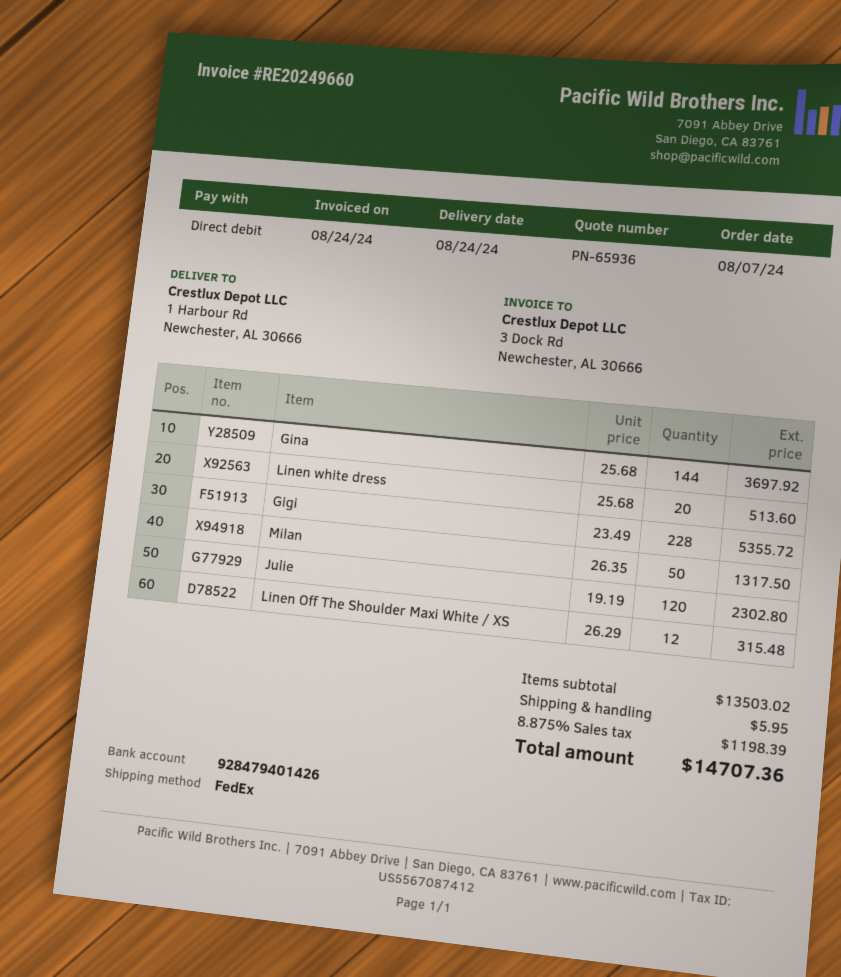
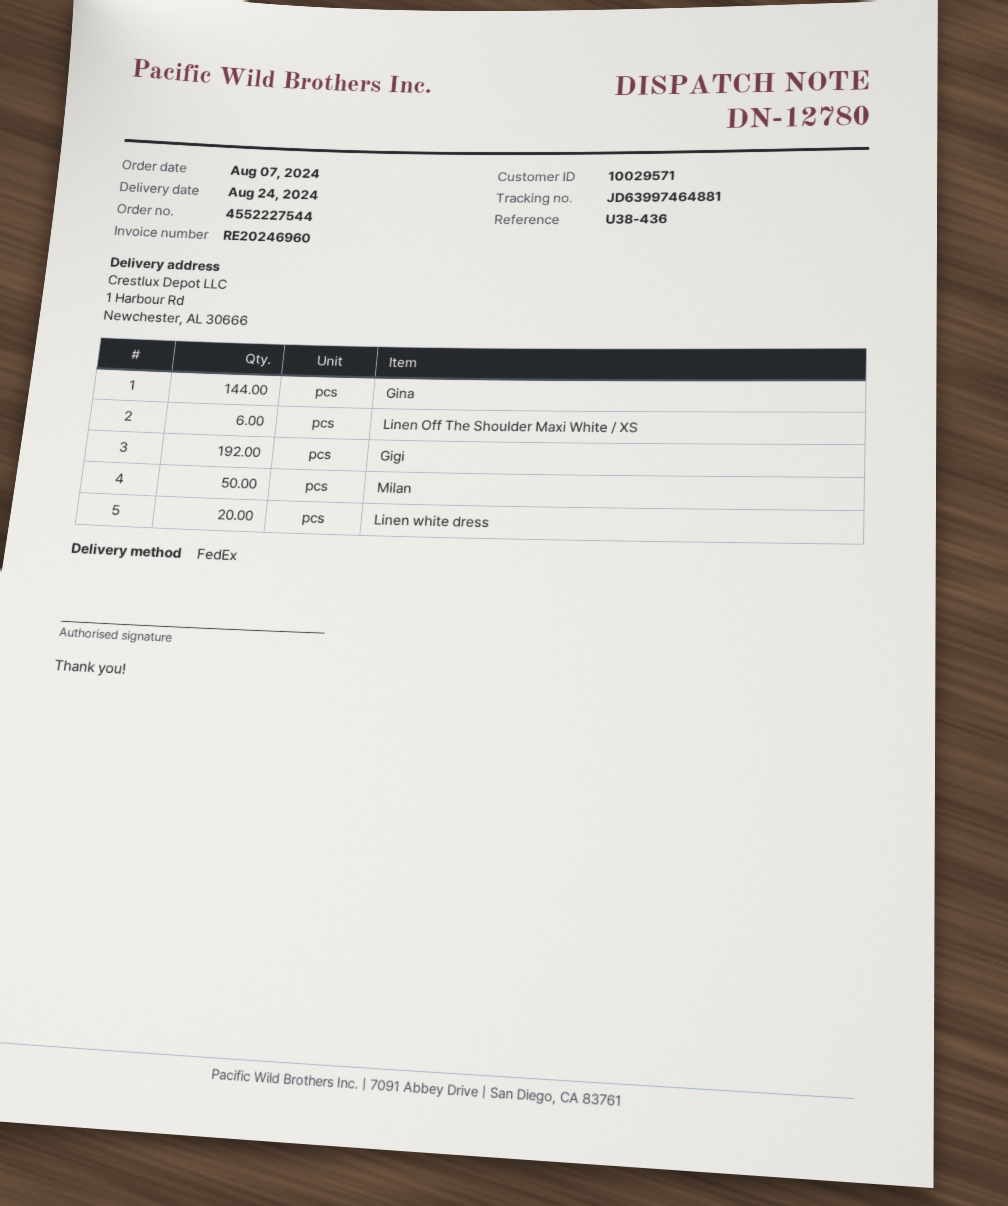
invoice number: RE20249660 -> RE20246960
Gigi: 228 -> 192
Julie: 120 -> none
Linen Off The Shoulder Maxi White / XS: 12 -> 6

